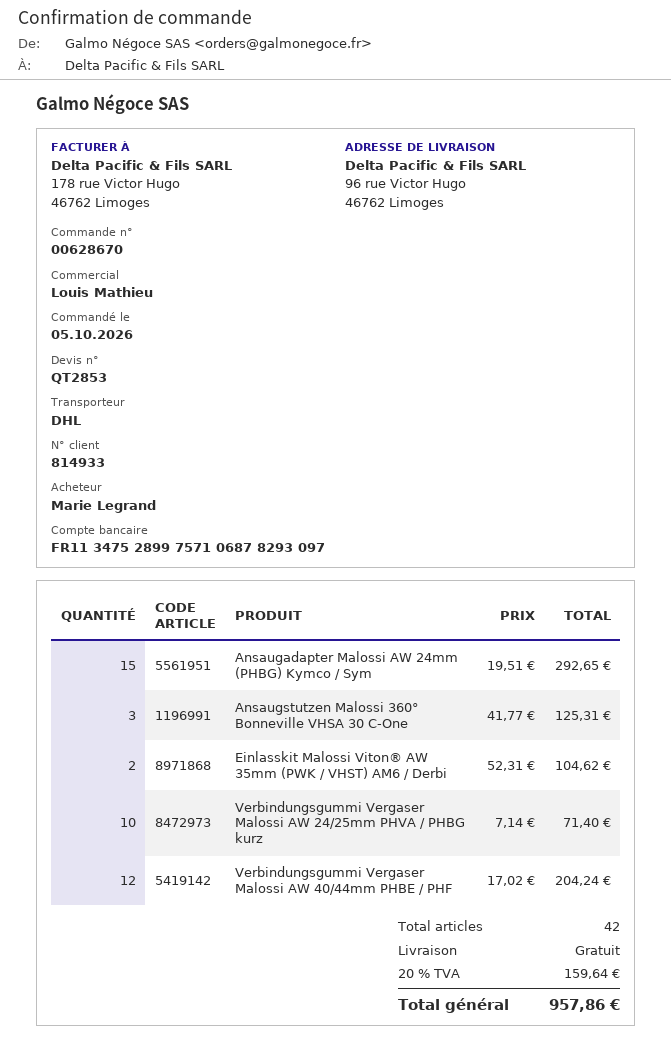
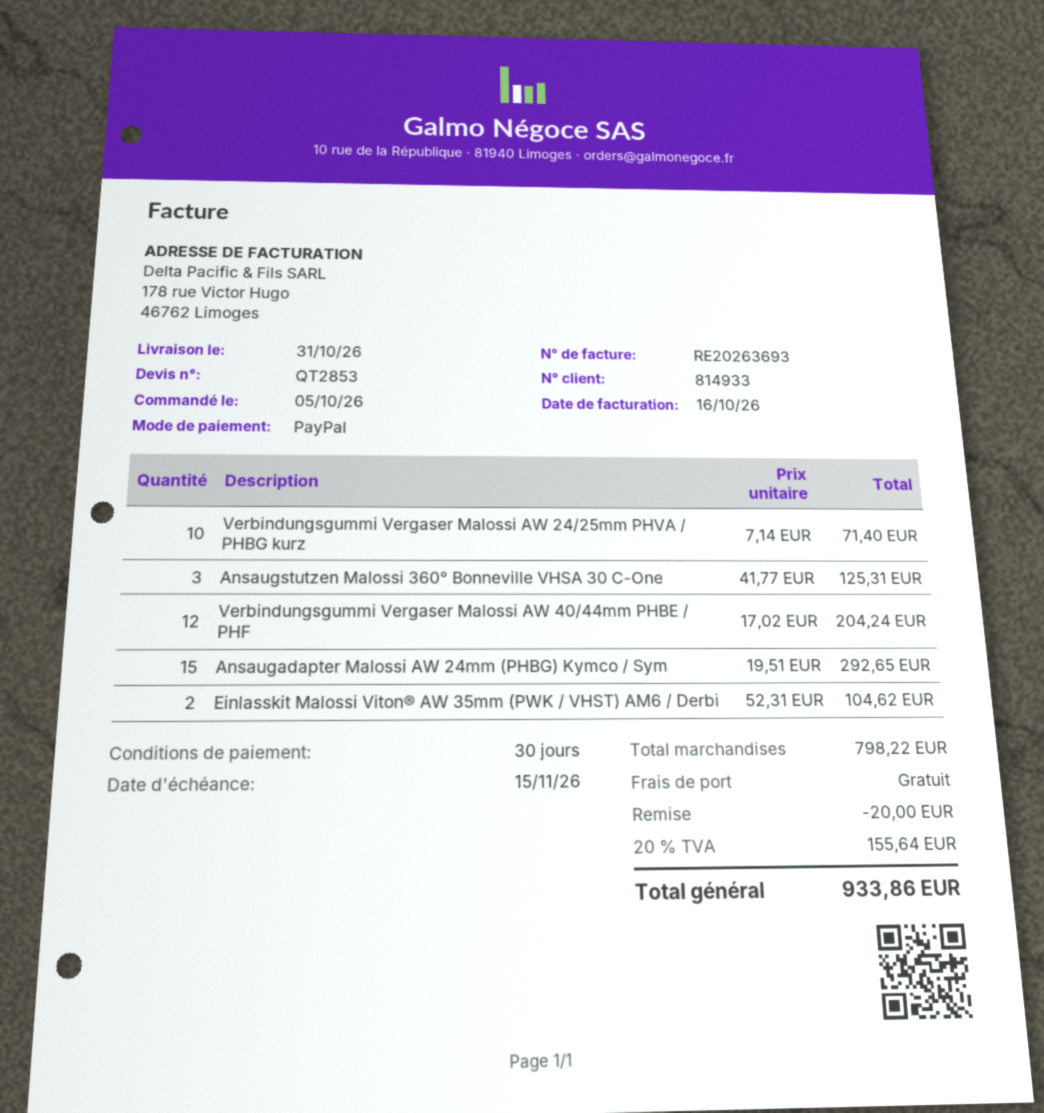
discount: none -> 20.00
tax: 20% = 159.64 -> 20% = 155.64
total: 957.86 -> 933.86

